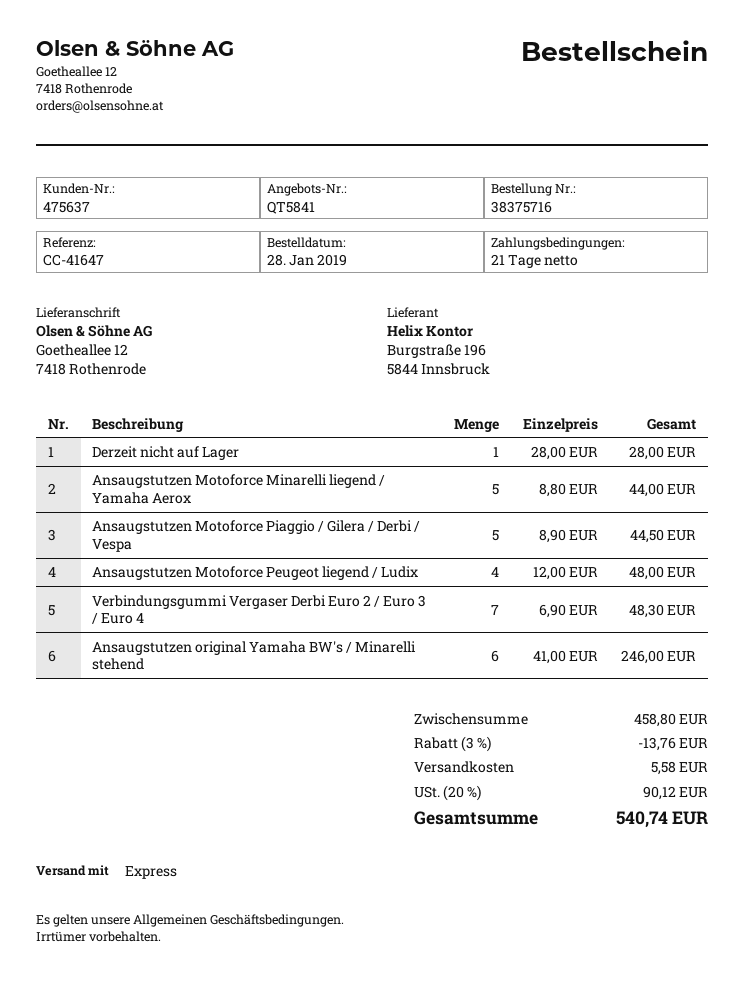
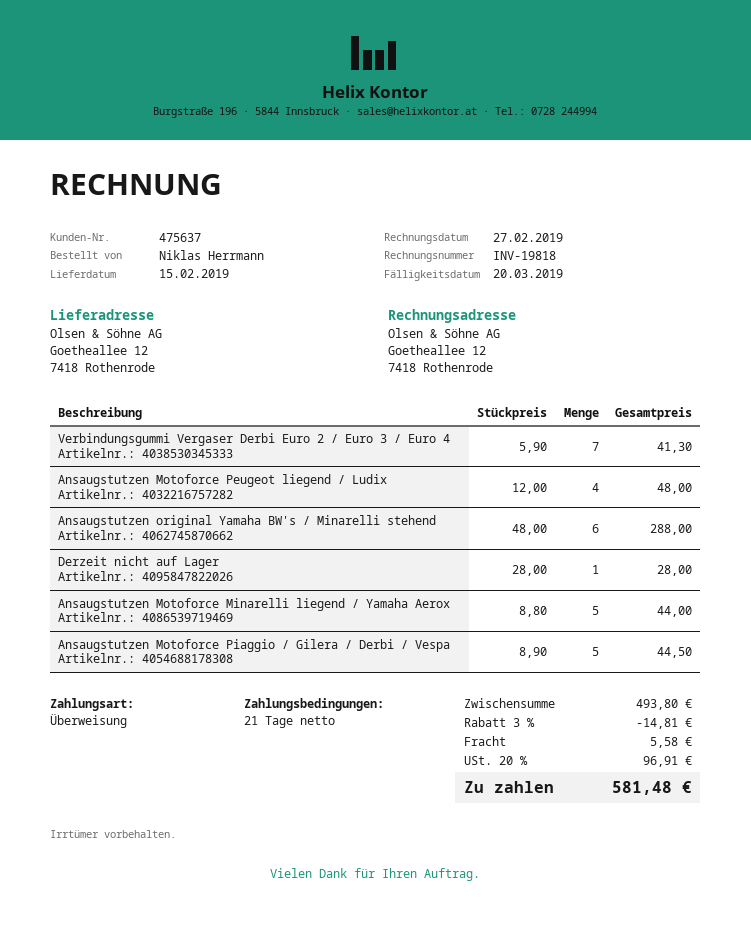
Verbindungsgummi Vergaser Derbi Euro 2 / Euro 3 / Euro 4: 7 x 6.90 = 48.30 -> 7 x 5.90 = 41.30
Ansaugstutzen original Yamaha BW's / Minarelli stehend: 6 x 41.00 = 246.00 -> 6 x 48.00 = 288.00
subtotal: 458.80 -> 493.80
discount: 3% = 13.76 -> 3% = 14.81
tax: 20% = 90.12 -> 20% = 96.91
total: 540.74 -> 581.48

